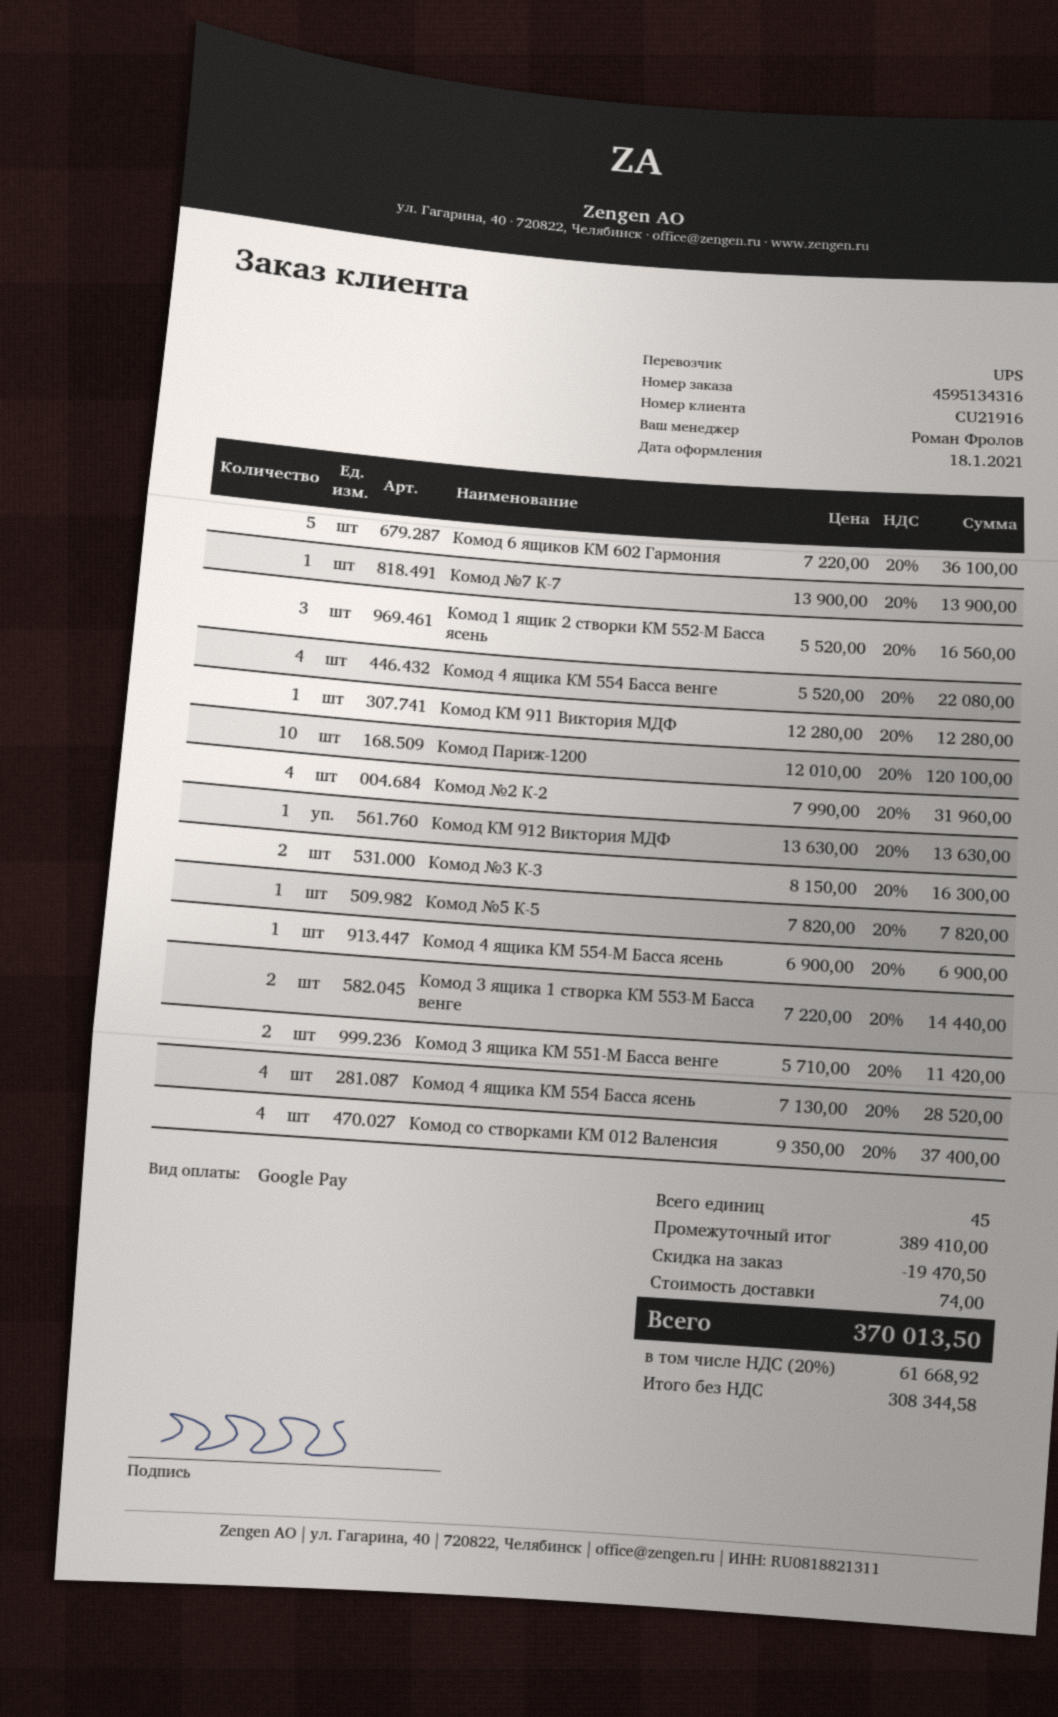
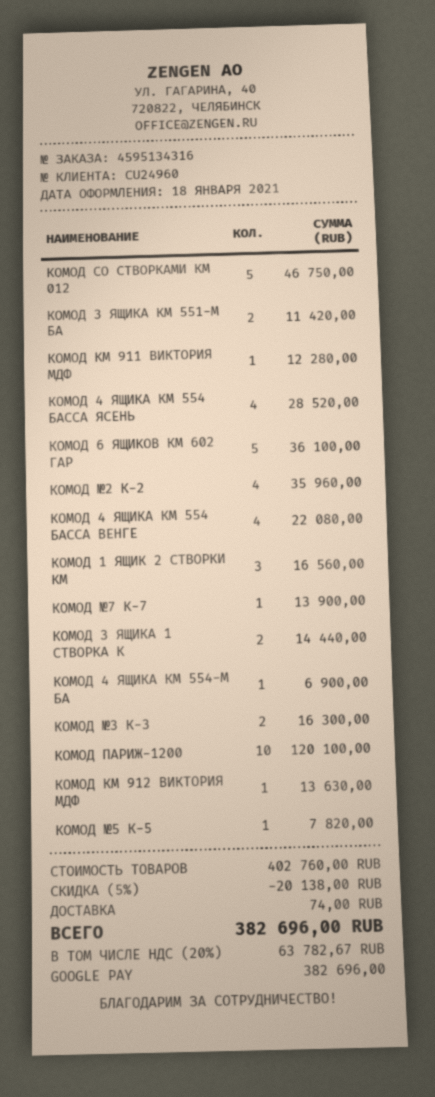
customer number: CU21916 -> CU24960
Комод №2 К-2: 4 for 31960.00 -> 4 for 35960.00
Комод со створками КМ 012 Валенсия: 4 for 37400.00 -> 5 for 46750.00
subtotal: 389410.00 -> 402760.00
discount: 19470.50 -> 20138.00
tax: 20% = 61668.92 -> 20% = 63782.67
total: 370013.50 -> 382696.00

